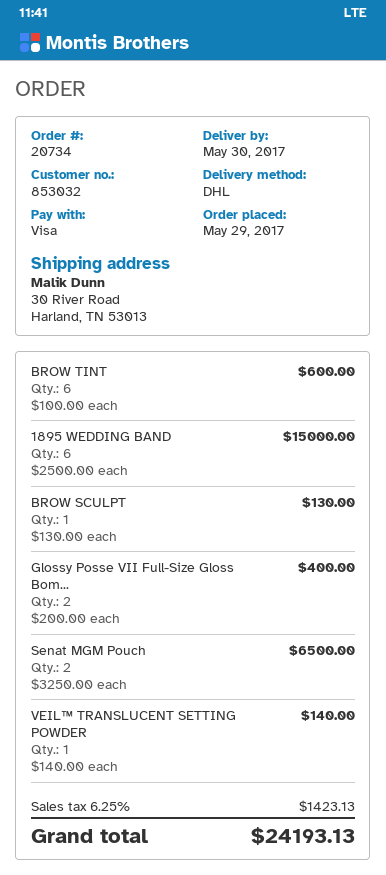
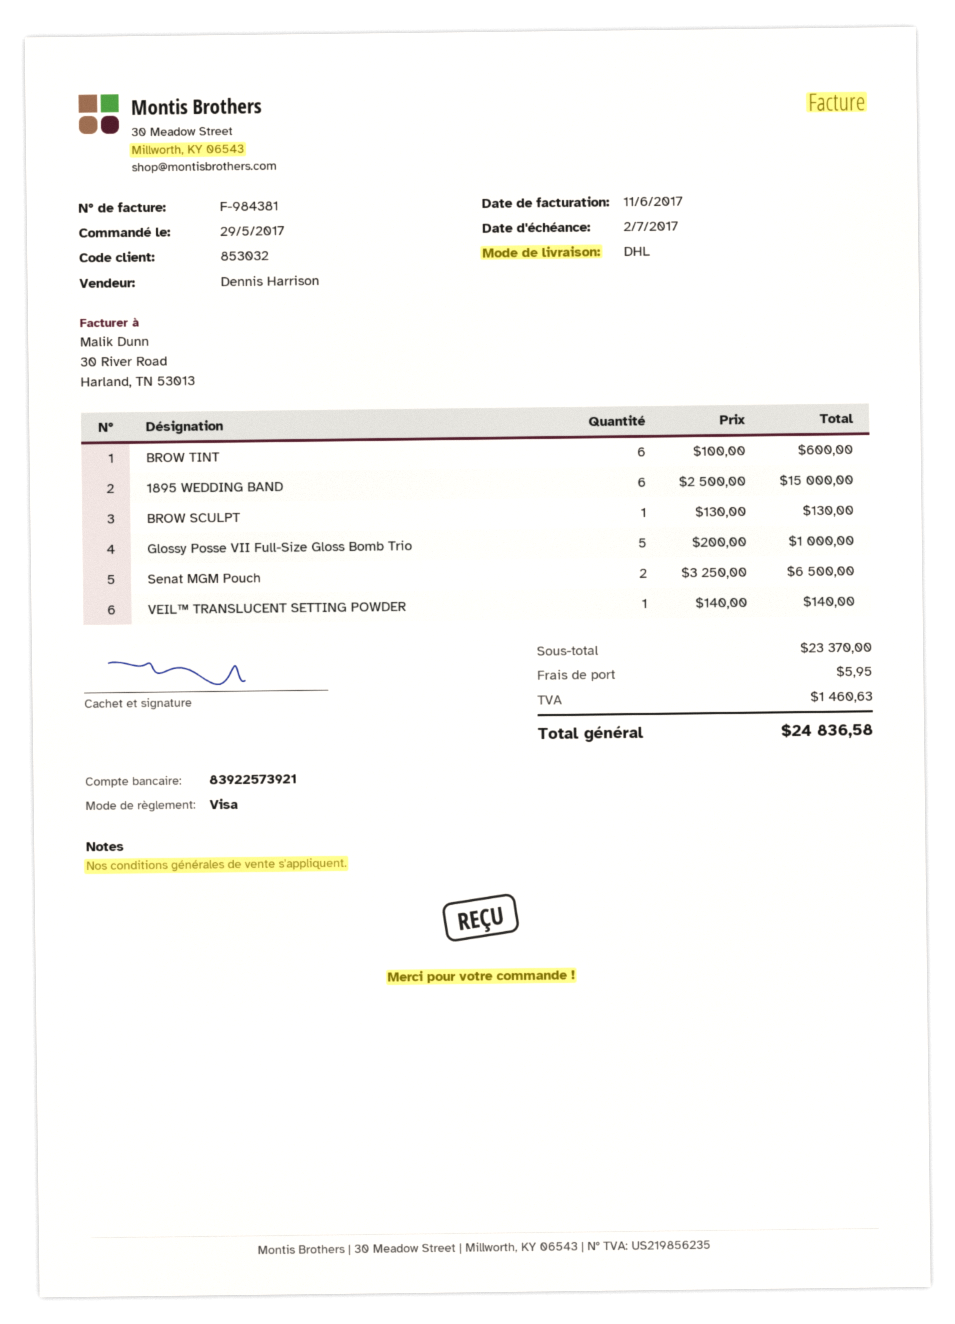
Glossy Posse VII Full-Size Gloss Bom...: 2 x 200.00 = 400.00 -> 5 x 200.00 = 1000.00
shipping: none -> 5.95
tax: 1423.13 -> 1460.63
total: 24193.13 -> 24836.58

